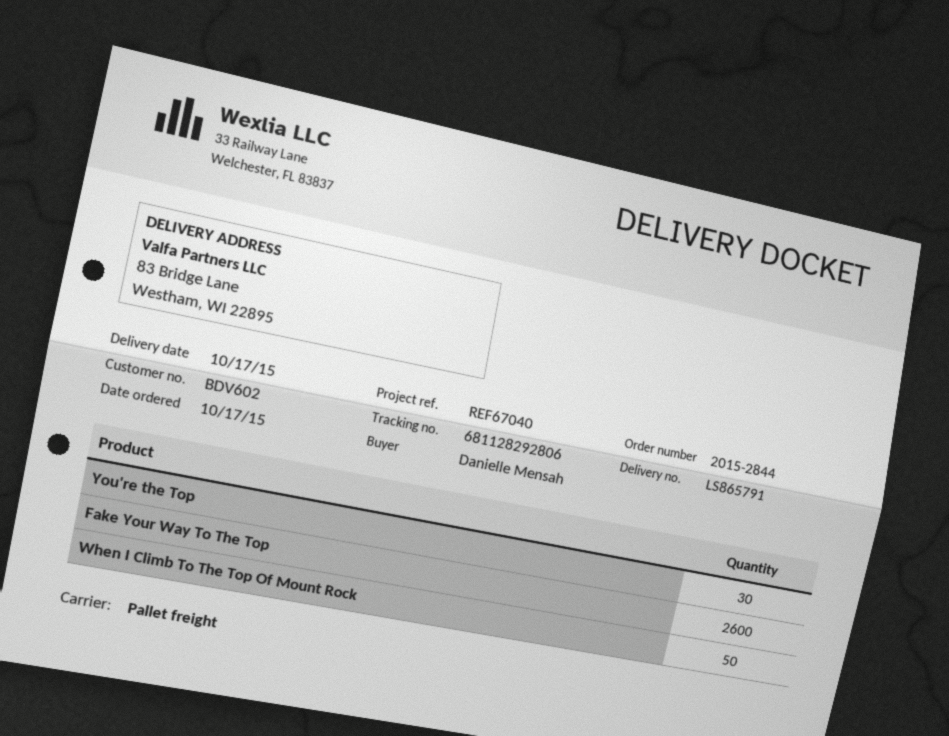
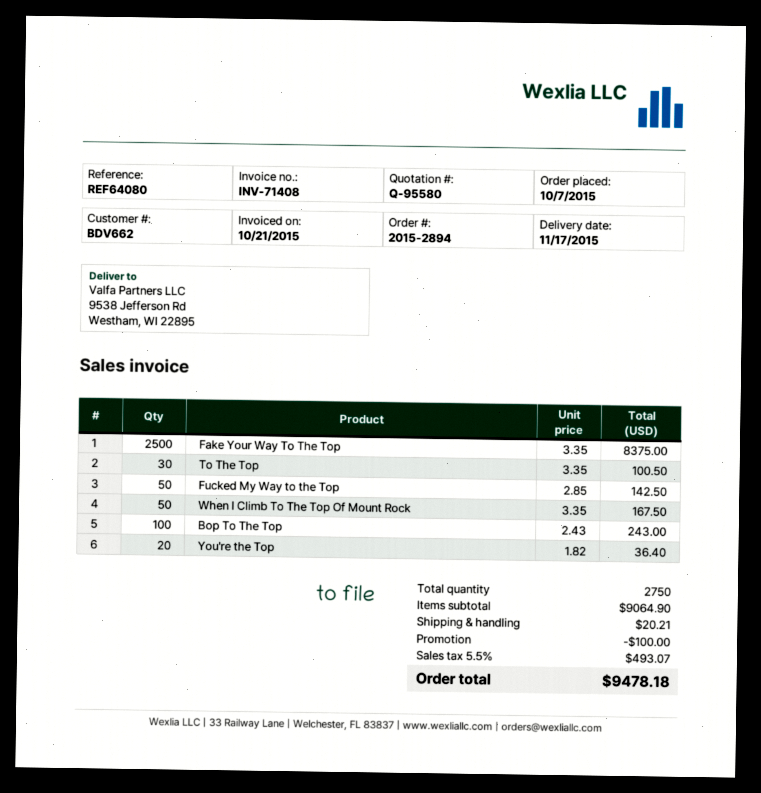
order number: 2015-2844 -> 2015-2894
order date: 2015-10-17 -> 2015-10-07
delivery date: 2015-10-17 -> 2015-11-17
customer number: BDV602 -> BDV662
reference: REF67040 -> REF64080
ship to: 83 Bridge Lane, Westham, WI 22895 -> 9538 Jefferson Rd, Westham, WI 22895
You're the Top: 30 -> 20
Fake Your Way To The Top: 2600 -> 2500
To The Top: none -> 30
Fucked My Way to the Top: none -> 50
Bop To The Top: none -> 100

